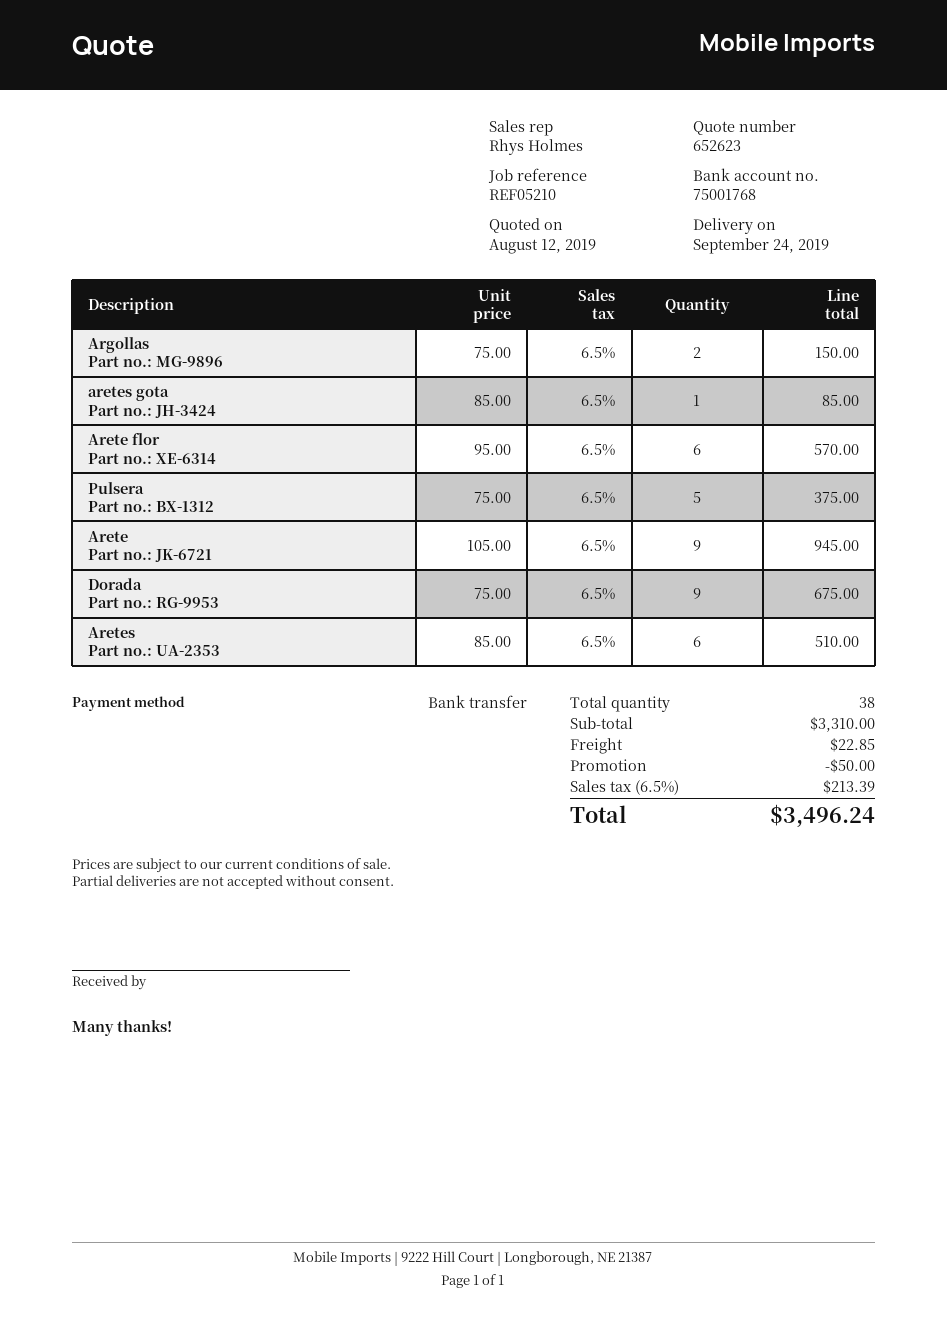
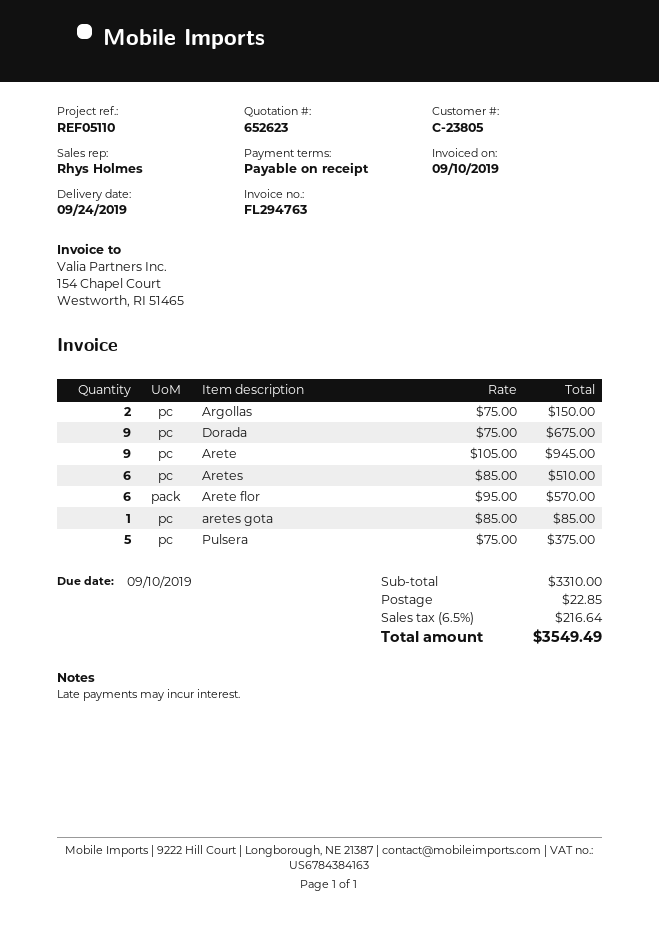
reference: REF05210 -> REF05110
discount: 50.00 -> none
tax: 6.5% = 213.39 -> 6.5% = 216.64
total: 3496.24 -> 3549.49

